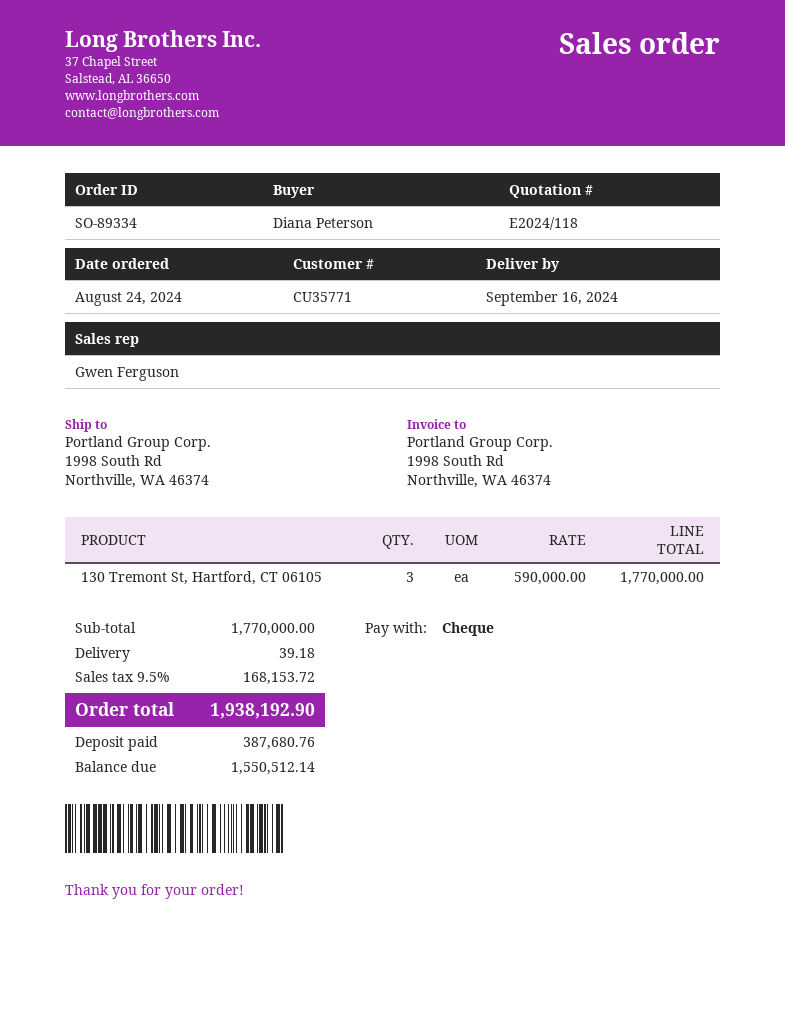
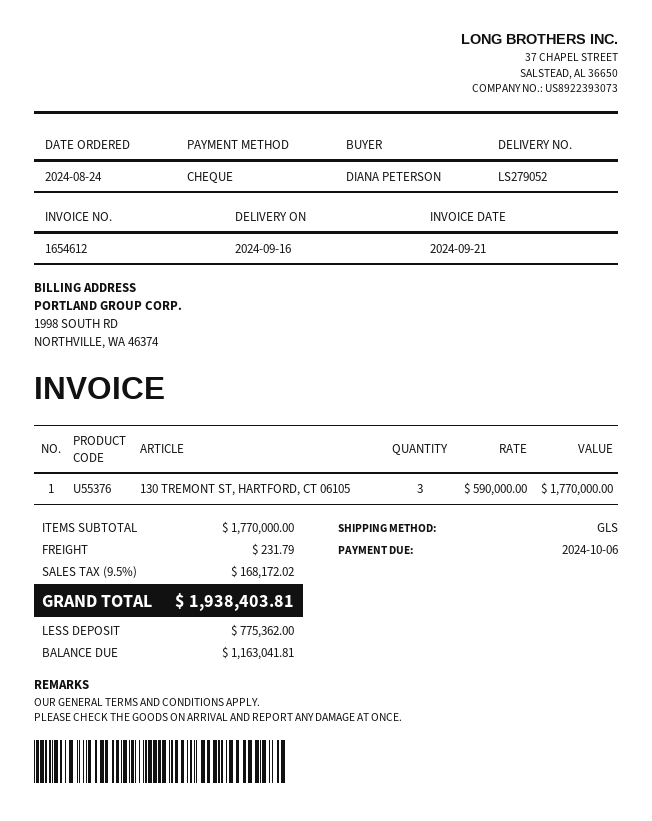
shipping: 39.18 -> 231.79
tax: 9.5% = 168153.72 -> 9.5% = 168172.02
total: 1938192.90 -> 1938403.81
deposit: 387680.76 -> 775362.00
balance: 1550512.14 -> 1163041.81

